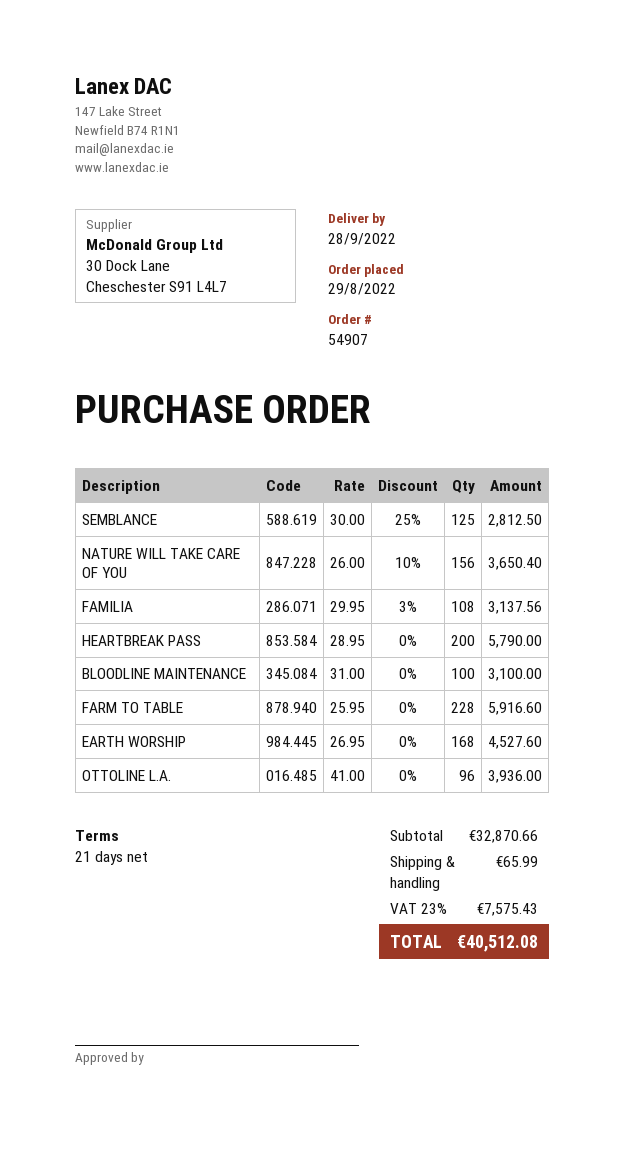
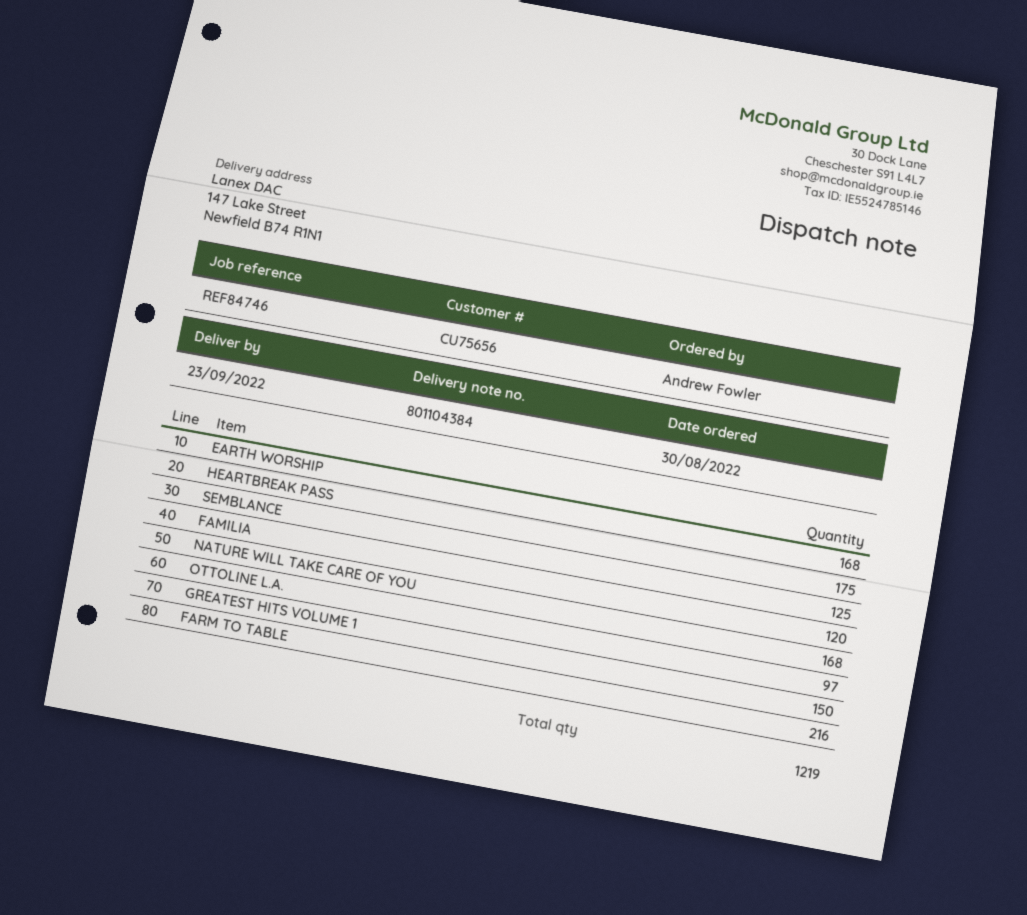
order date: 2022-08-29 -> 2022-08-30
delivery date: 2022-09-28 -> 2022-09-23
NATURE WILL TAKE CARE OF YOU: 156 -> 168
FAMILIA: 108 -> 120
HEARTBREAK PASS: 200 -> 175
BLOODLINE MAINTENANCE: 100 -> none
FARM TO TABLE: 228 -> 216
OTTOLINE L.A.: 96 -> 97
GREATEST HITS VOLUME 1: none -> 150

